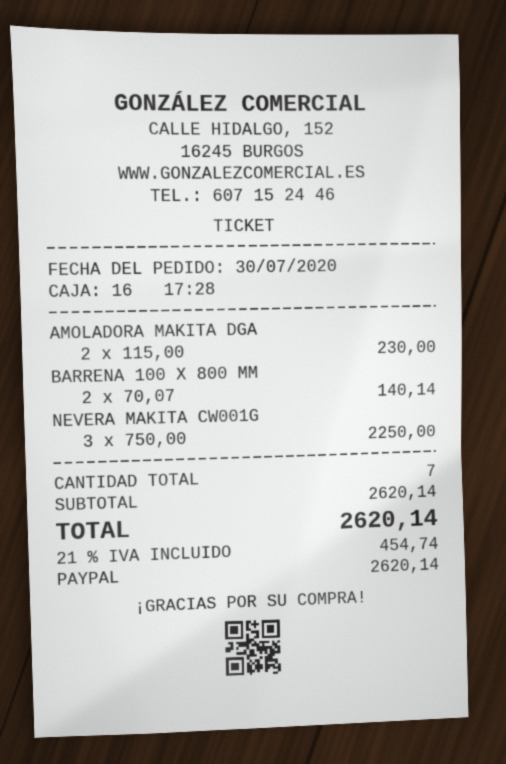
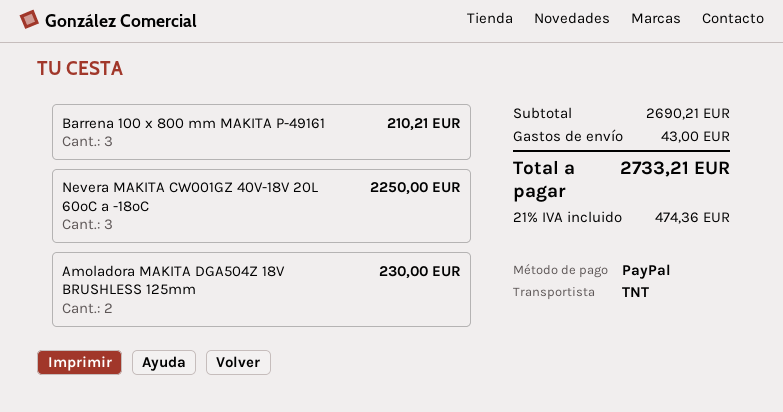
BARRENA 100 X 800 MM: 2 for 140.14 -> 3 for 210.21
subtotal: 2620.14 -> 2690.21
shipping: none -> 43.00
tax: 21% = 454.74 -> 21% = 474.36
total: 2620.14 -> 2733.21

